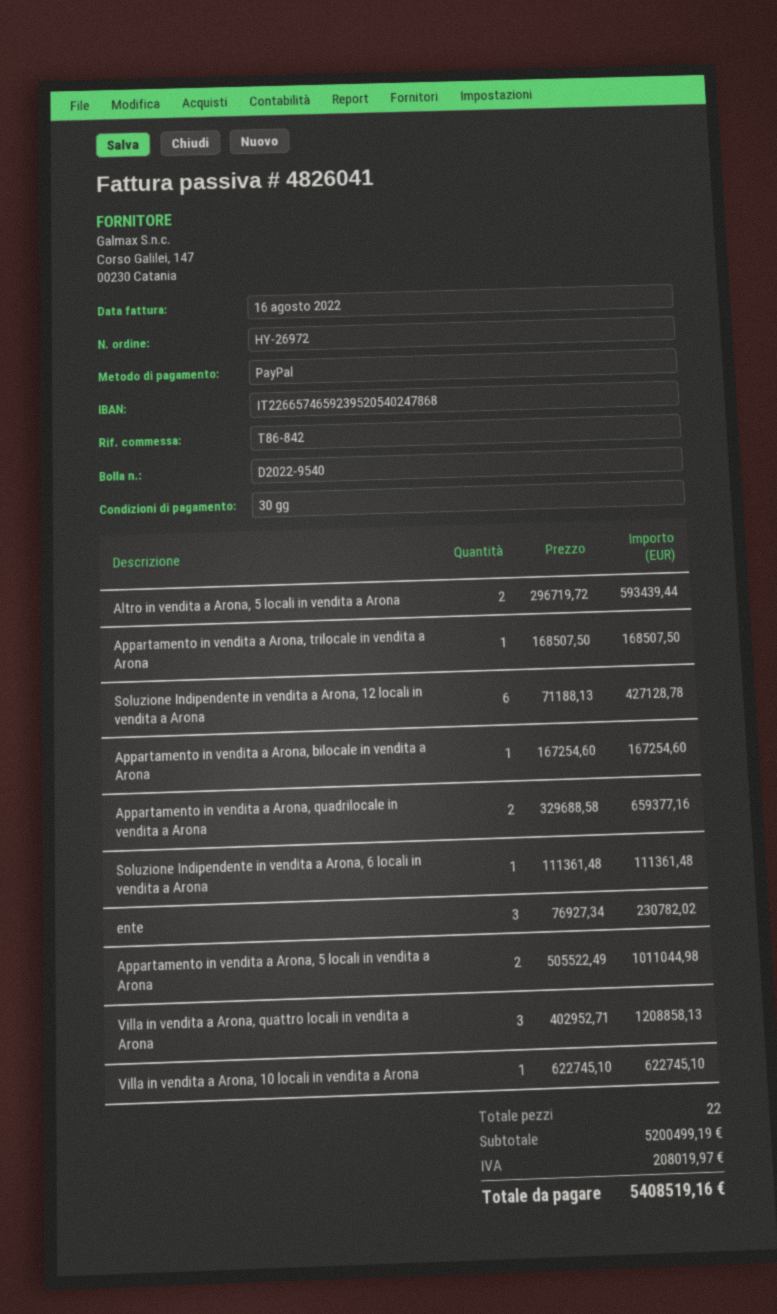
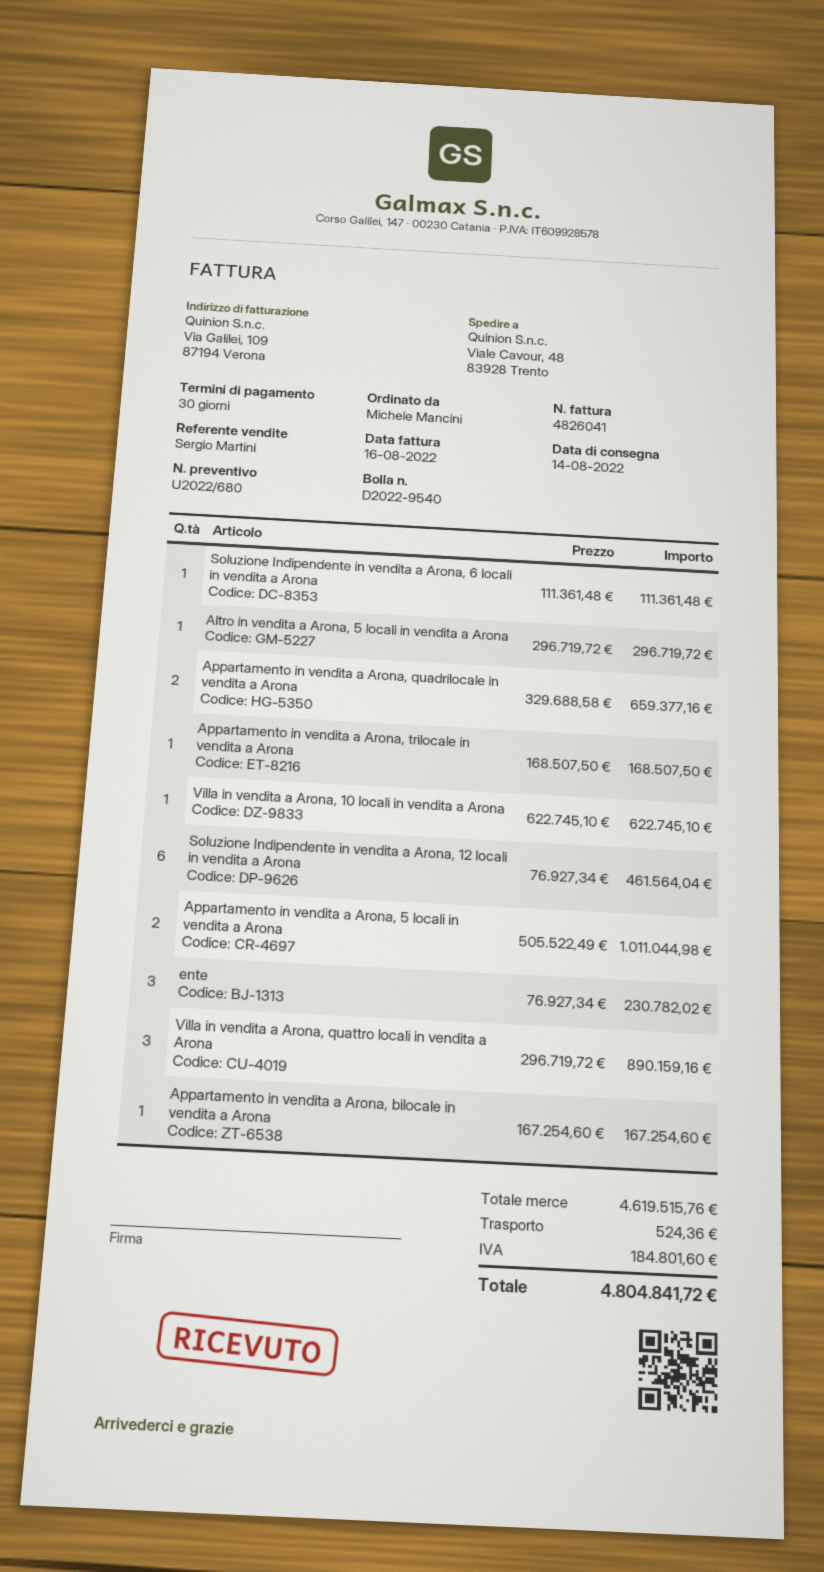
Altro in vendita a Arona, 5 locali in vendita a Arona: 2 x 296719.72 = 593439.44 -> 1 x 296719.72 = 296719.72
Soluzione Indipendente in vendita a Arona, 12 locali in vendita a Arona: 6 x 71188.13 = 427128.78 -> 6 x 76927.34 = 461564.04
Villa in vendita a Arona, quattro locali in vendita a Arona: 3 x 402952.71 = 1208858.13 -> 3 x 296719.72 = 890159.16
subtotal: 5200499.19 -> 4619515.76
shipping: none -> 524.36
tax: 208019.97 -> 184801.60
total: 5408519.16 -> 4804841.72

